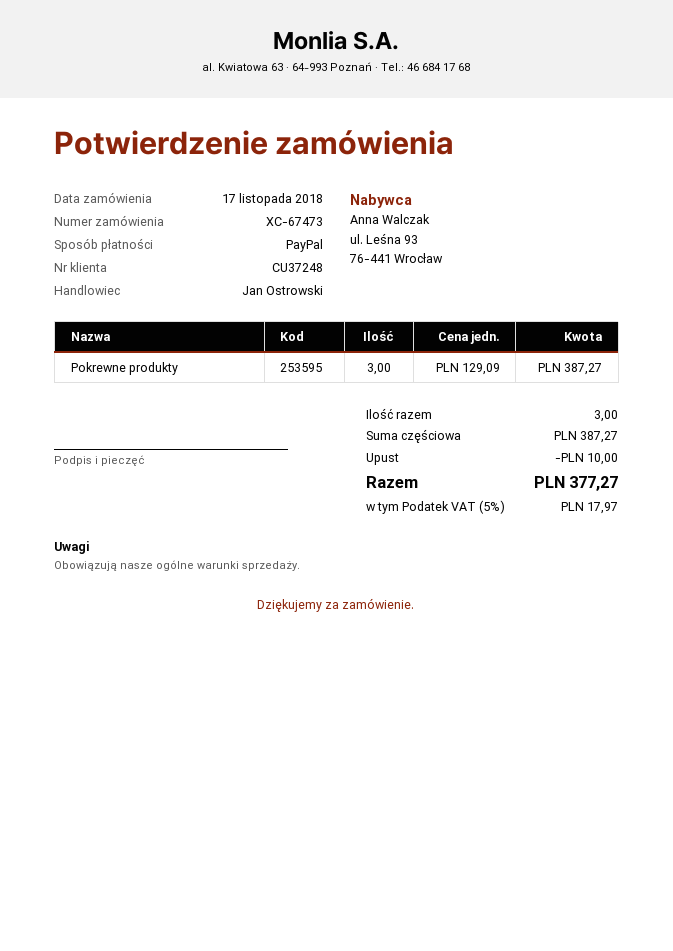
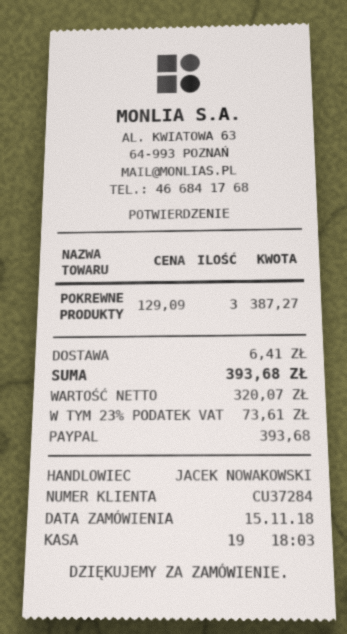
order date: 2018-11-17 -> 2018-11-15
customer number: CU37248 -> CU37284
sales rep: Jan Ostrowski -> JACEK NOWAKOWSKI
discount: 10.00 -> none
shipping: none -> 6.41
tax: 5% = 17.97 -> 23% = 73.61
total: 377.27 -> 393.68

